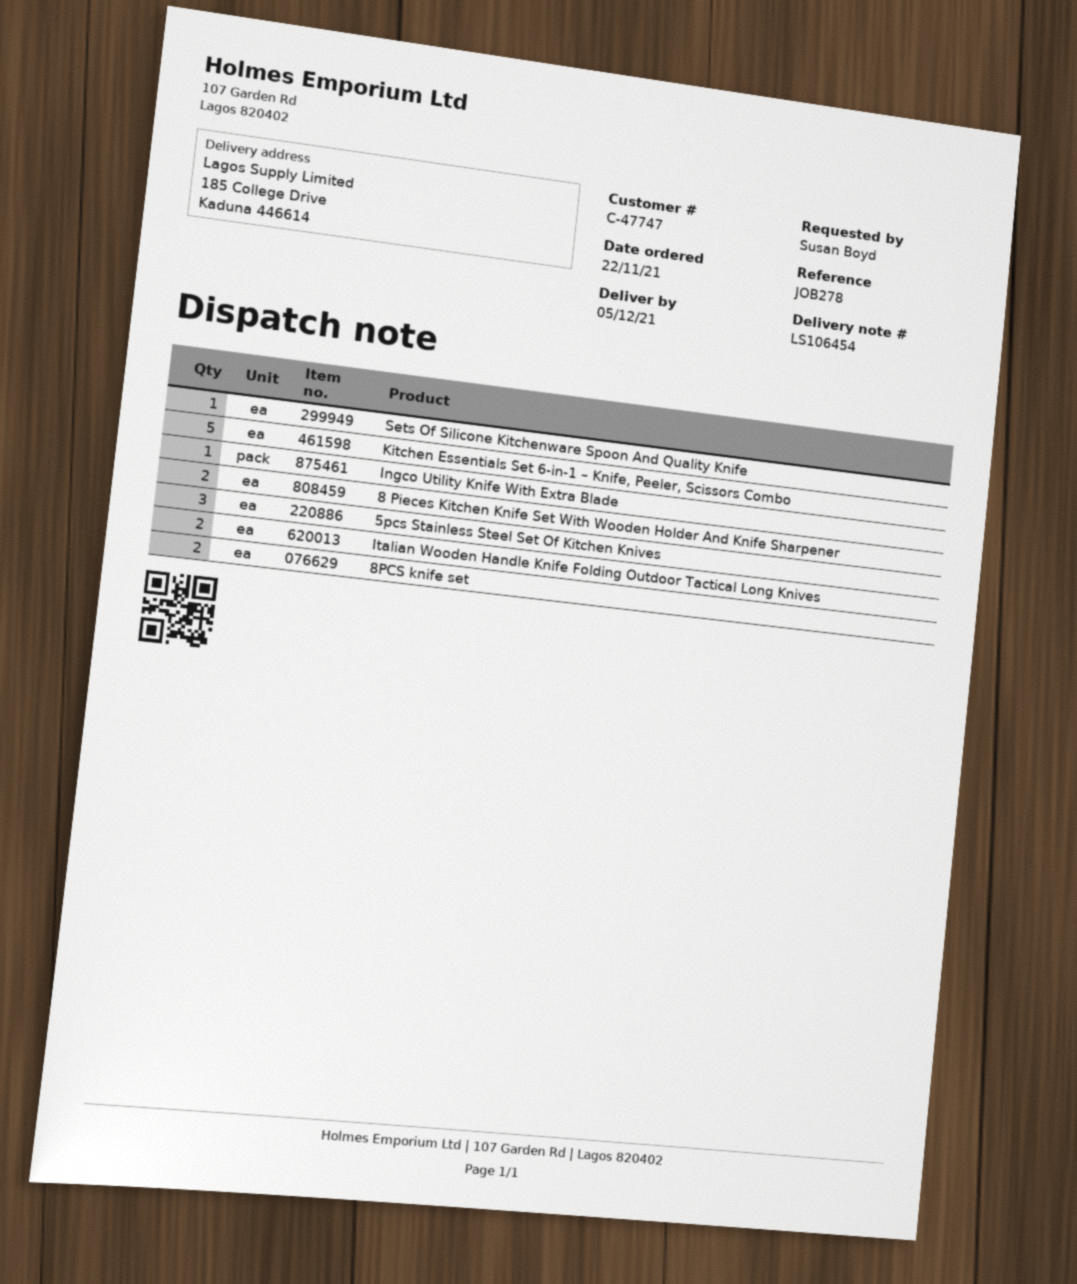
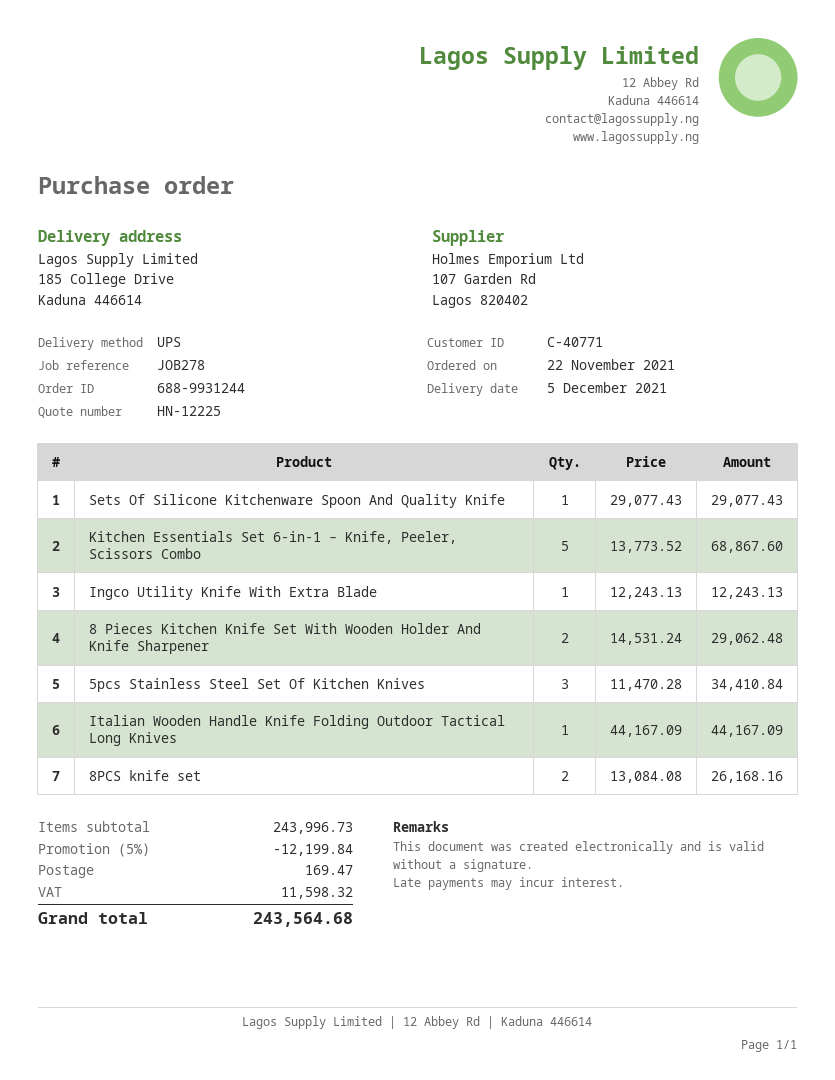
customer number: C-47747 -> C-40771
Italian Wooden Handle Knife Folding Outdoor Tactical Long Knives: 2 -> 1

